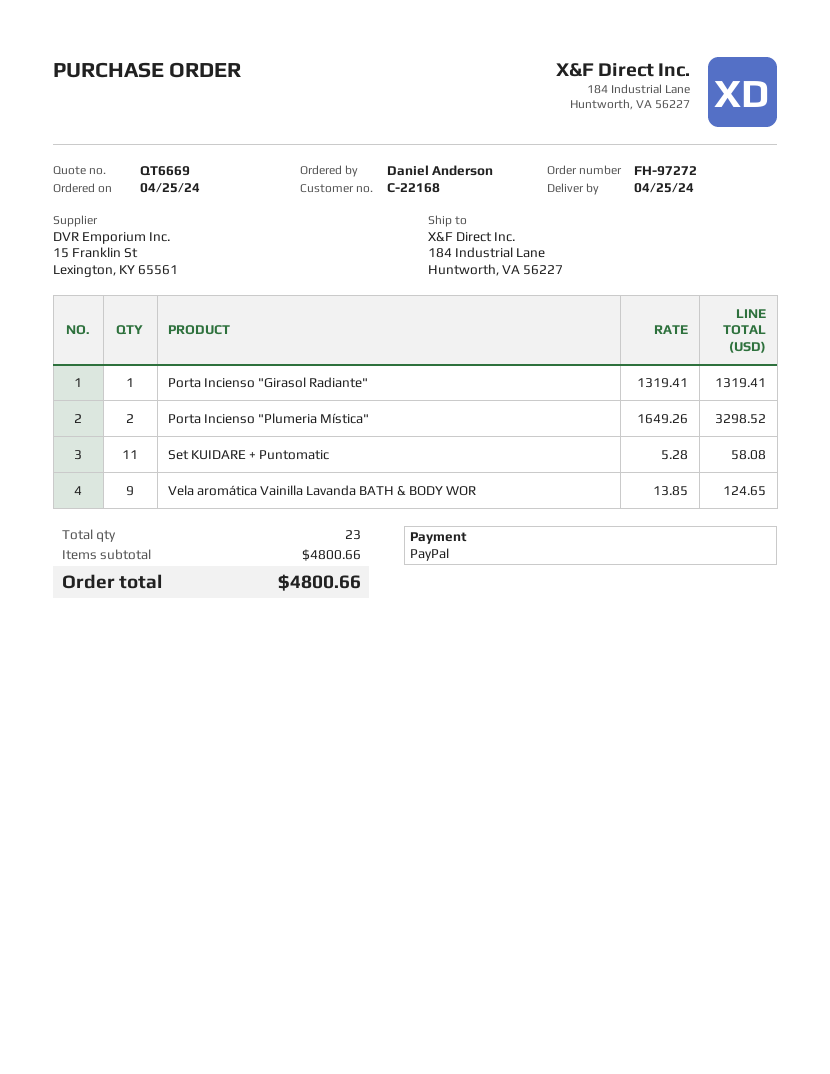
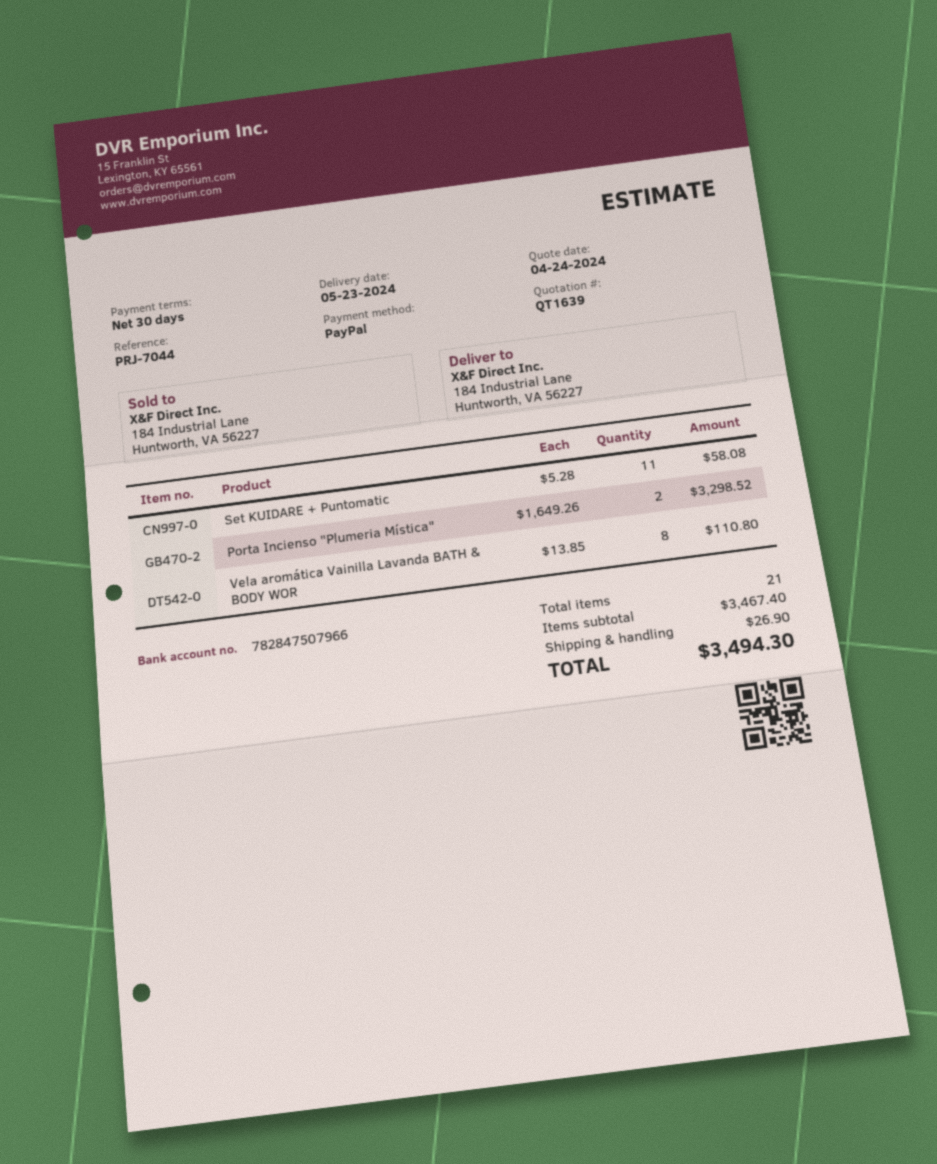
quote number: QT6669 -> QT1639
delivery date: 2024-04-25 -> 2024-05-23
Porta Incienso "Girasol Radiante": 1 x 1319.41 = 1319.41 -> none
Vela aromática Vainilla Lavanda BATH & BODY WOR: 9 x 13.85 = 124.65 -> 8 x 13.85 = 110.80
total quantity: 23 -> 21
subtotal: 4800.66 -> 3467.40
shipping: none -> 26.90
total: 4800.66 -> 3494.30

